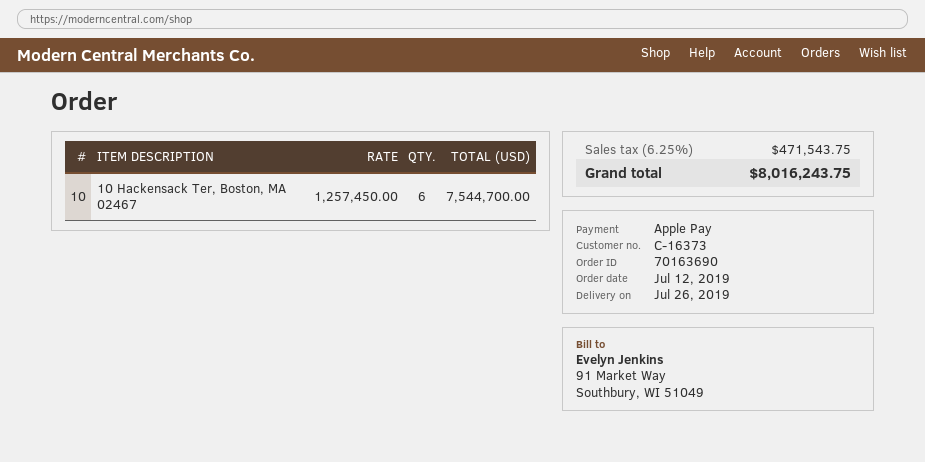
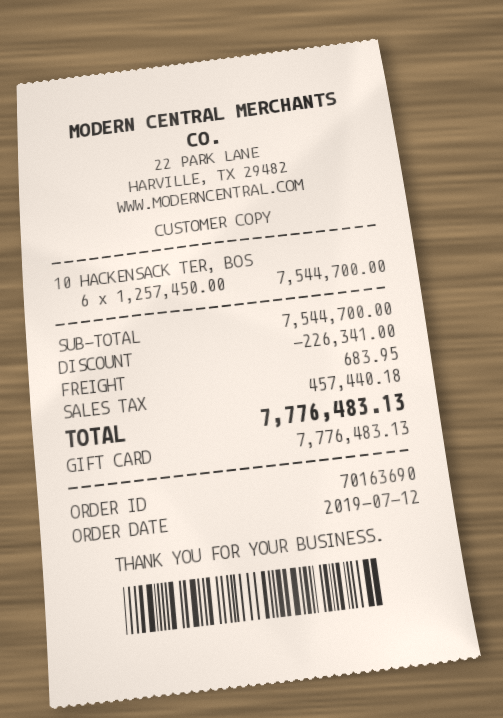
payment method: Apple Pay -> gift card
discount: none -> 226341.00
shipping: none -> 683.95
tax: 471543.75 -> 457440.18
total: 8016243.75 -> 7776483.13

